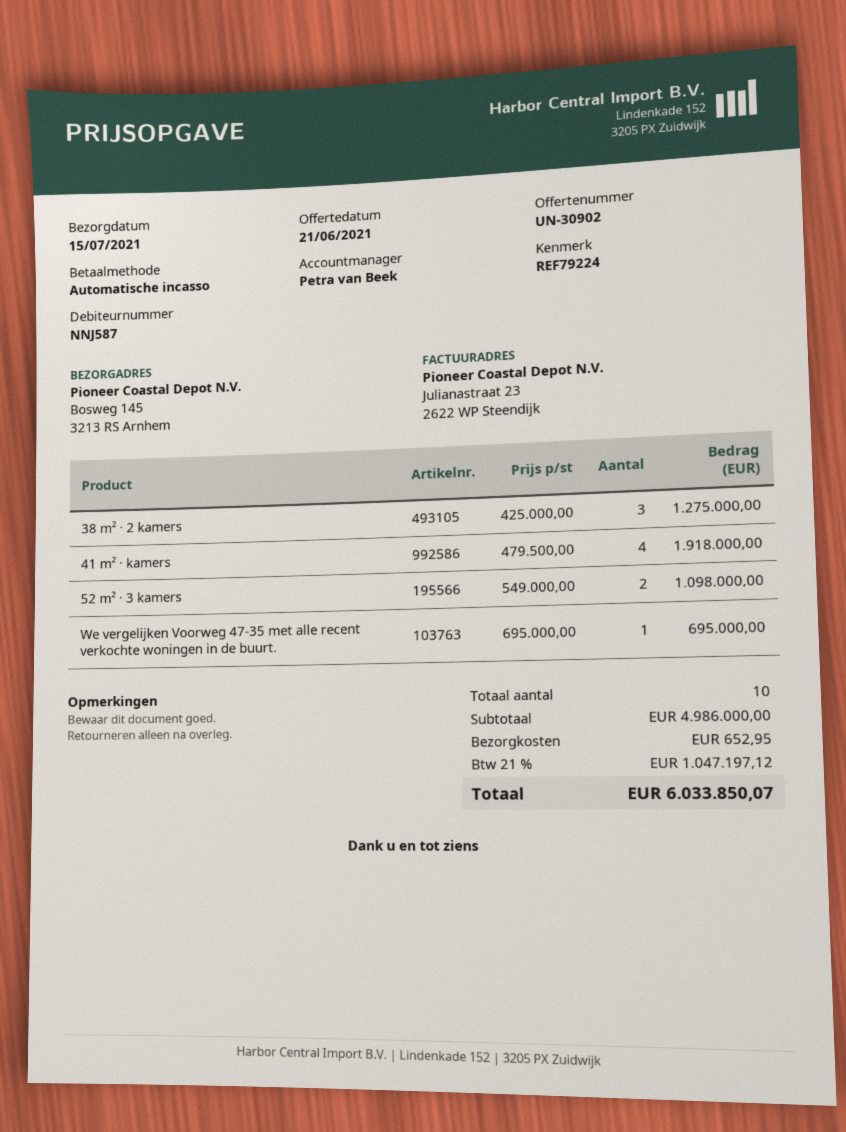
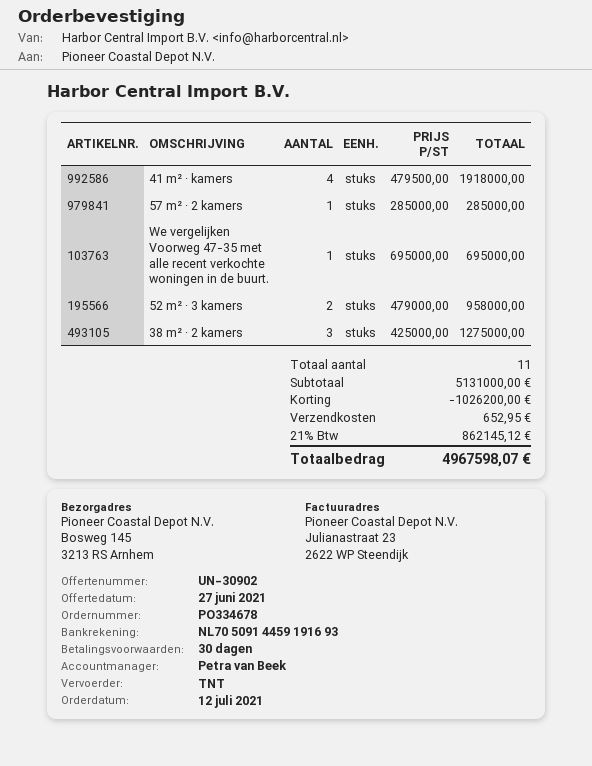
quote date: 2021-06-21 -> 2021-06-27
52 m² · 3 kamers: 2 x 549000.00 = 1098000.00 -> 2 x 479000.00 = 958000.00
57 m² · 2 kamers: none -> 1 x 285000.00 = 285000.00
total quantity: 10 -> 11
subtotal: 4986000.00 -> 5131000.00
discount: none -> 1026200.00
tax: 21% = 1047197.12 -> 21% = 862145.12
total: 6033850.07 -> 4967598.07

